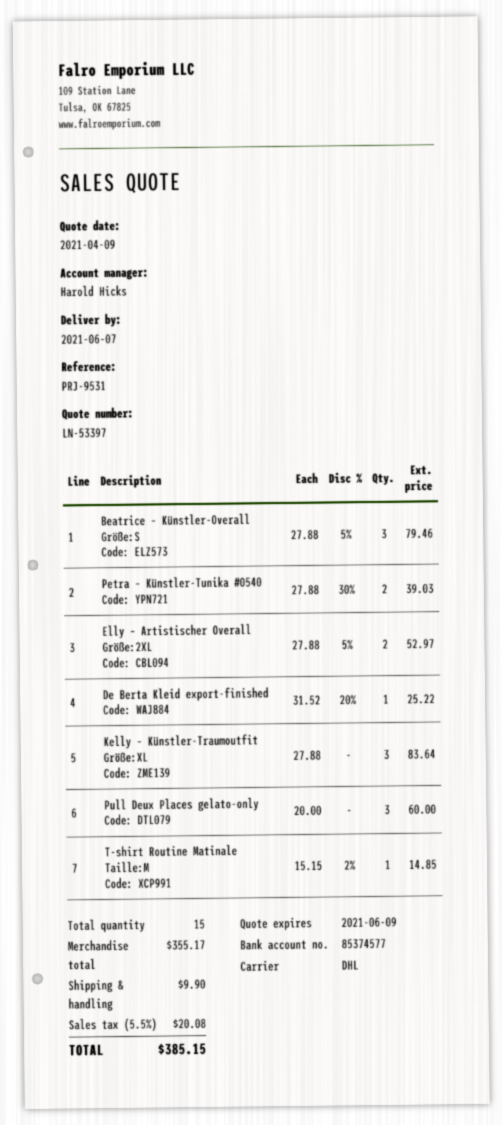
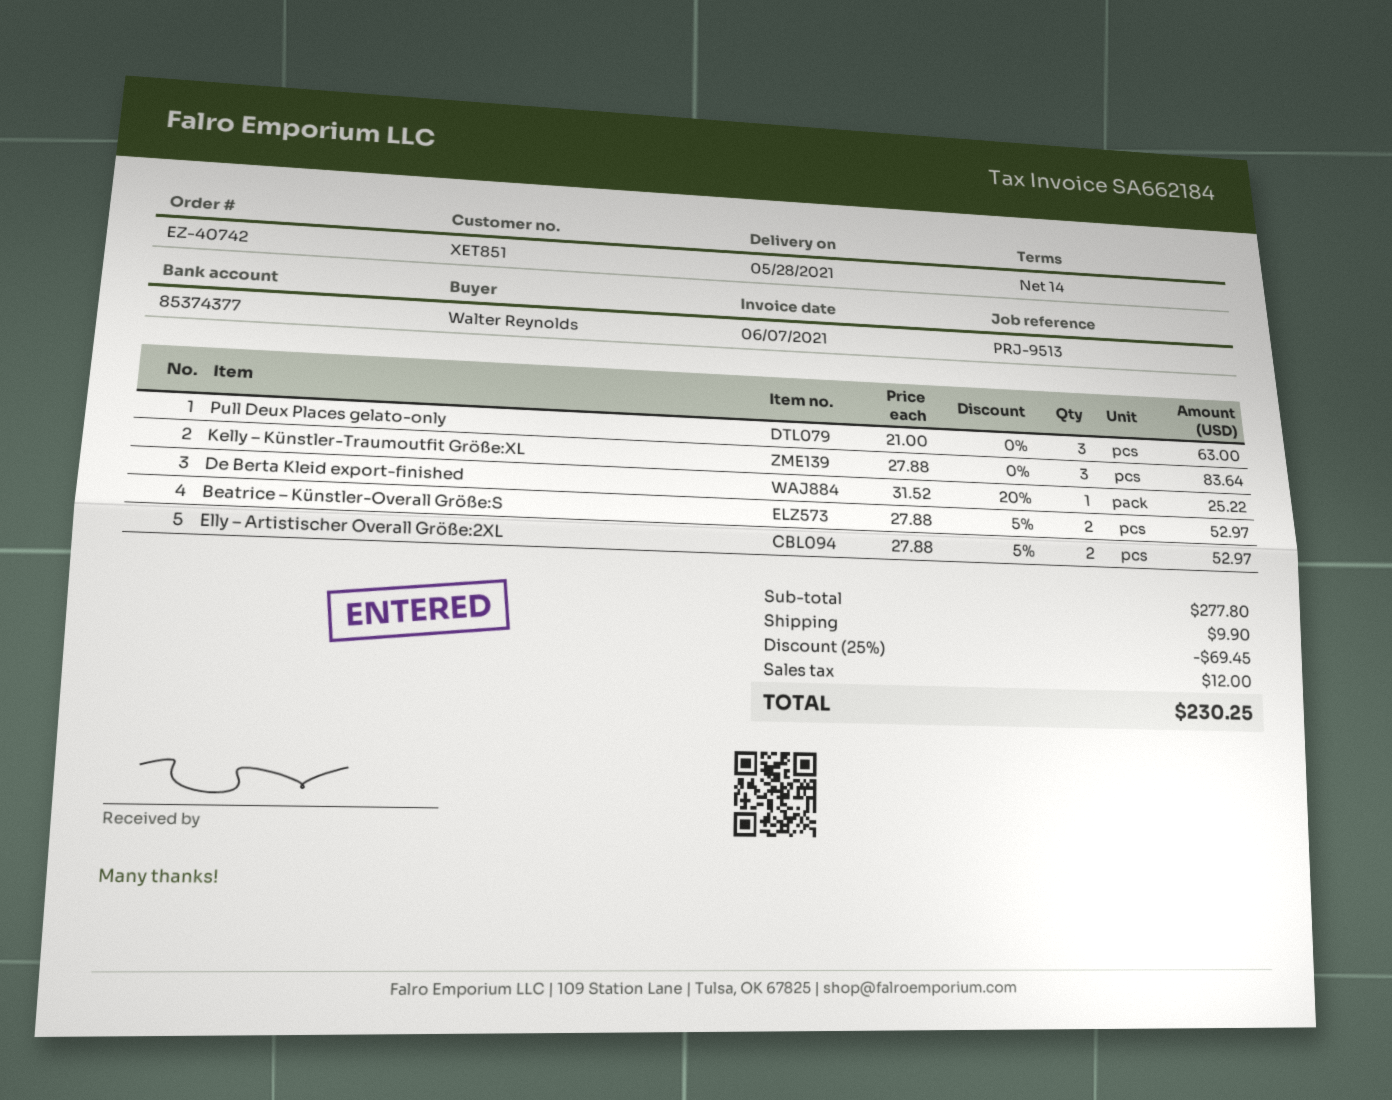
delivery date: 2021-06-07 -> 2021-05-28
reference: PRJ-9531 -> PRJ-9513
bank account: 85374577 -> 85374377
Beatrice – Künstler-Overall Größe:S: 3 x 27.88 - 5% = 79.46 -> 2 x 27.88 - 5% = 52.97
Petra – Künstler-Tunika #0540: 2 x 27.88 - 30% = 39.03 -> none
Pull Deux Places gelato-only: 3 x 20.00 = 60.00 -> 3 x 21.00 = 63.00
T-shirt Routine Matinale Taille:M: 1 x 15.15 - 2% = 14.85 -> none
subtotal: 355.17 -> 277.80
discount: none -> 25% = 69.45
tax: 20.08 -> 12.00
total: 385.15 -> 230.25

